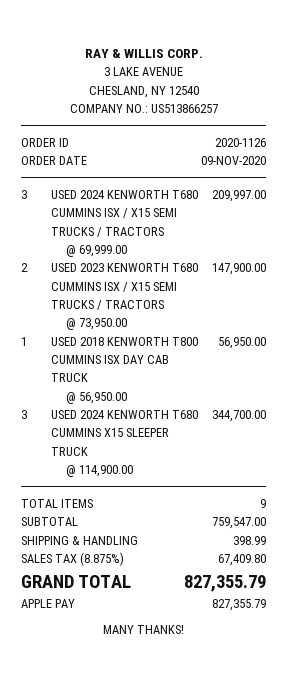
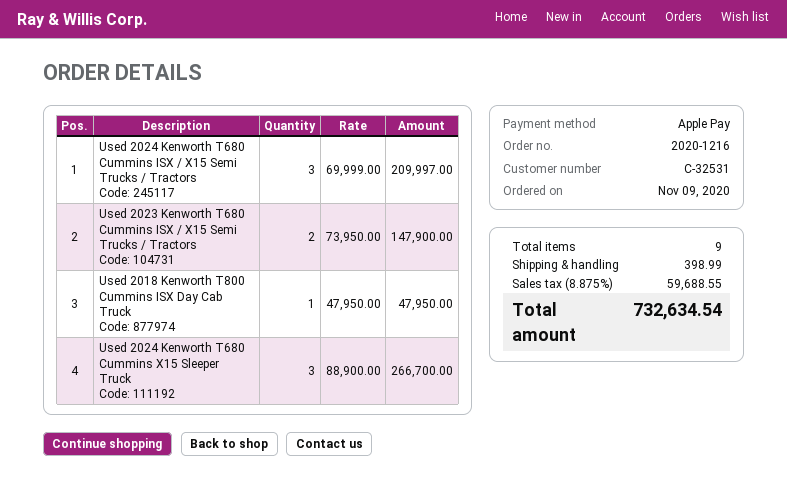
order number: 2020-1126 -> 2020-1216
USED 2018 KENWORTH T800 CUMMINS ISX DAY CAB TRUCK: 1 x 56950.00 = 56950.00 -> 1 x 47950.00 = 47950.00
USED 2024 KENWORTH T680 CUMMINS X15 SLEEPER TRUCK: 3 x 114900.00 = 344700.00 -> 3 x 88900.00 = 266700.00
tax: 8.875% = 67409.80 -> 8.875% = 59688.55
total: 827355.79 -> 732634.54

